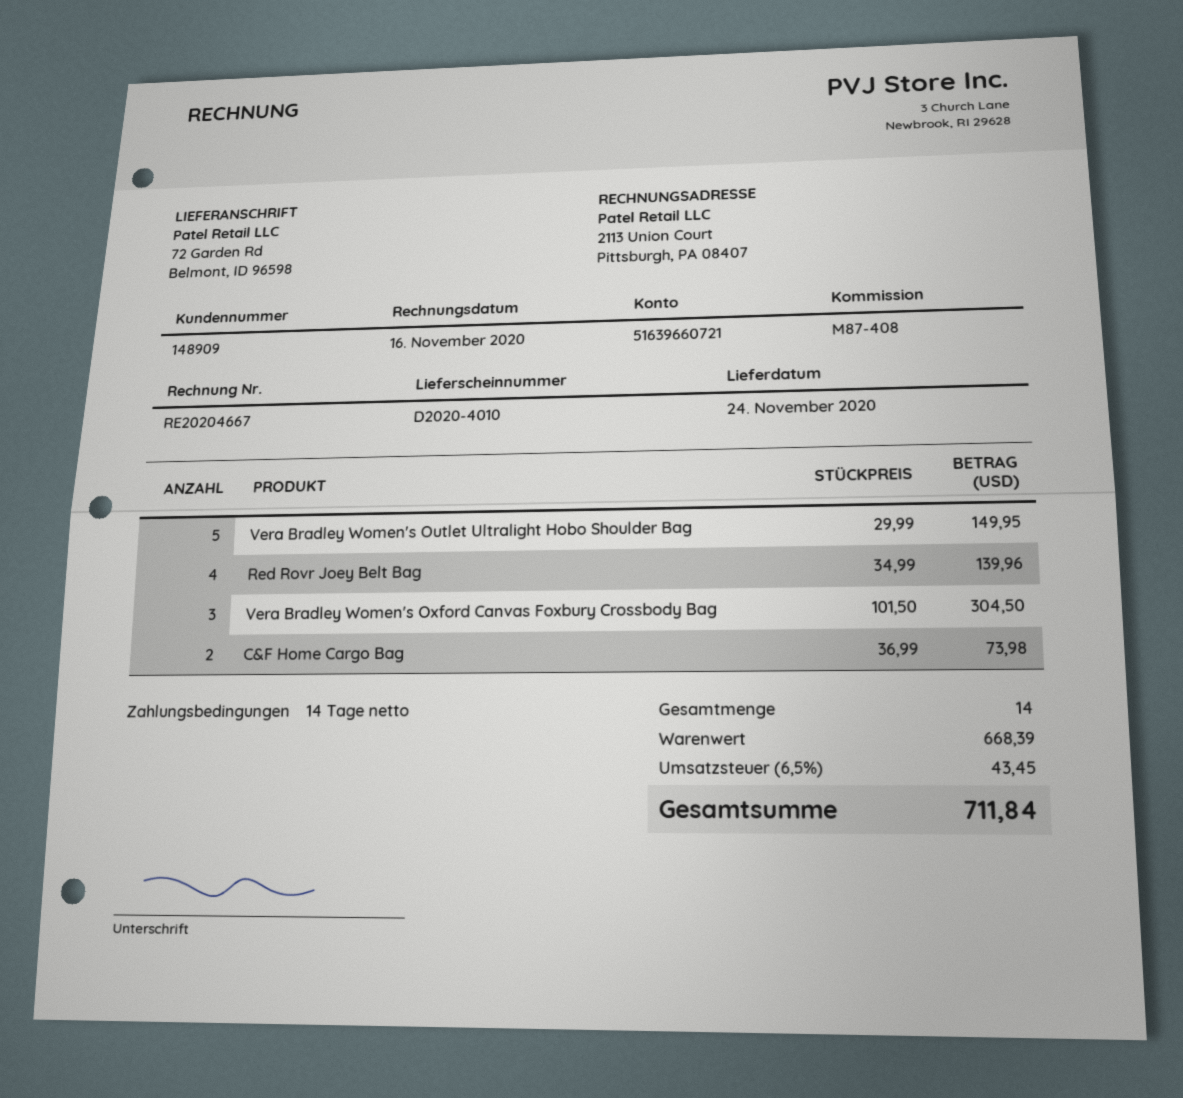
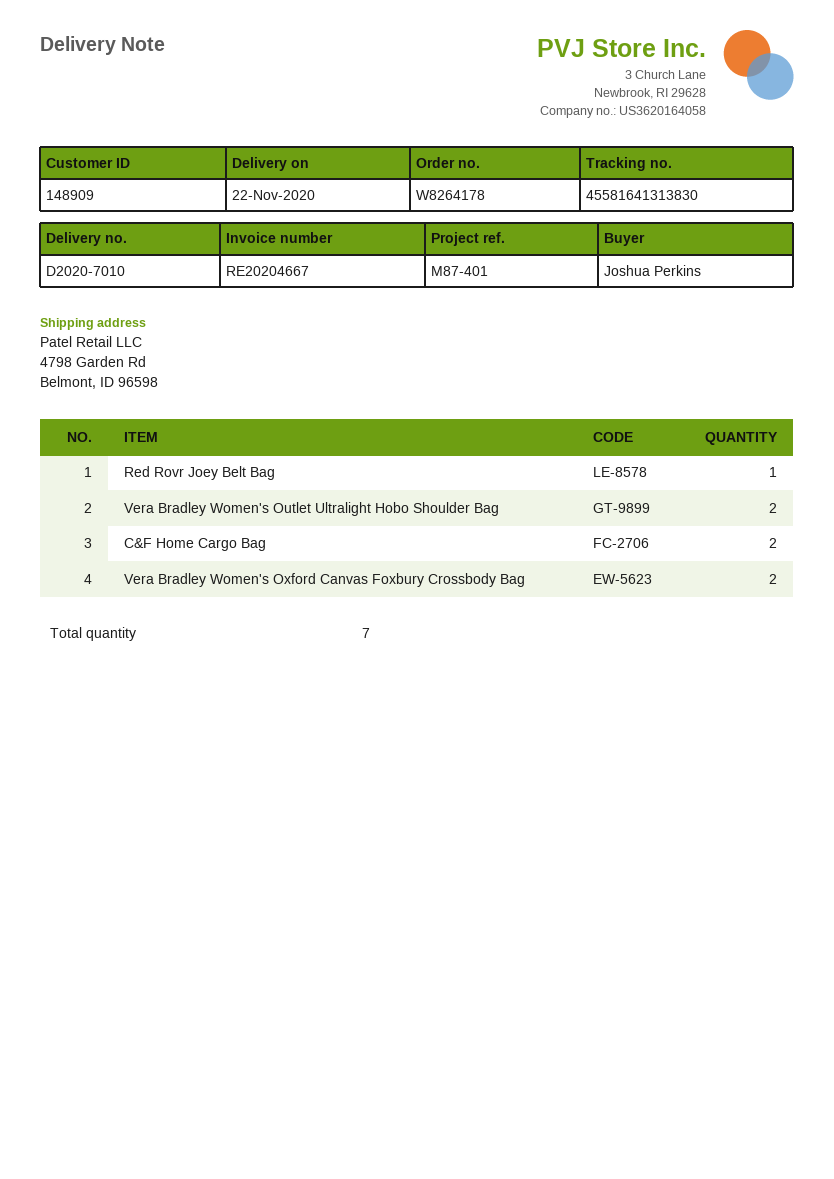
delivery note number: D2020-4010 -> D2020-7010
delivery date: 2020-11-24 -> 2020-11-22
reference: M87-408 -> M87-401
ship to: 72 Garden Rd, Belmont, ID 96598 -> 4798 Garden Rd, Belmont, ID 96598
Vera Bradley Women's Outlet Ultralight Hobo Shoulder Bag: 5 -> 2
Red Rovr Joey Belt Bag: 4 -> 1
Vera Bradley Women's Oxford Canvas Foxbury Crossbody Bag: 3 -> 2
total quantity: 14 -> 7

